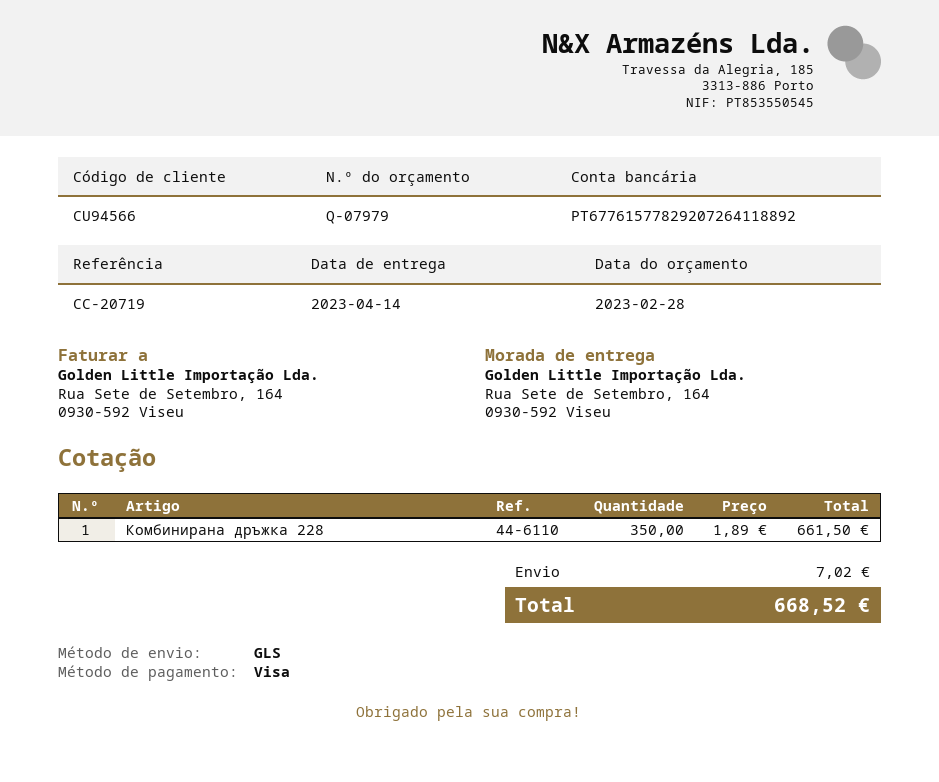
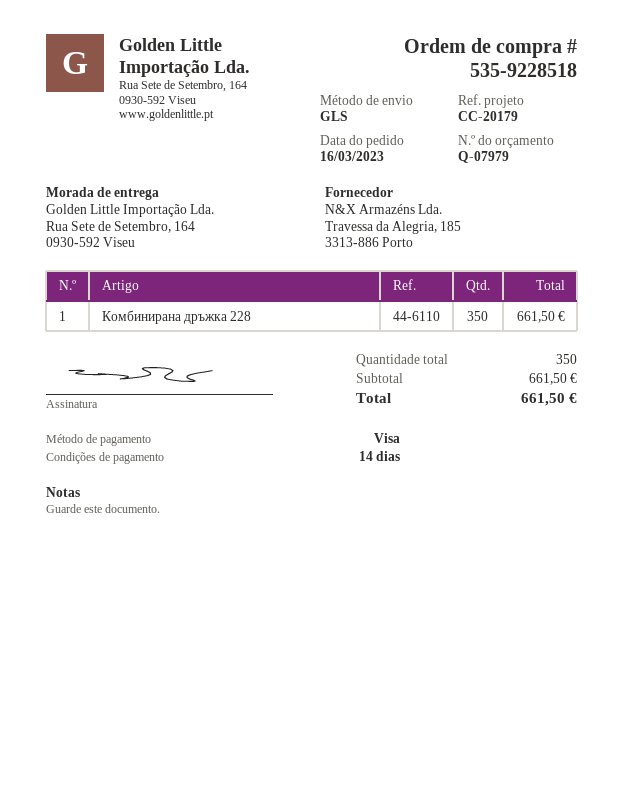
reference: CC-20719 -> CC-20179
shipping: 7.02 -> none
total: 668.52 -> 661.50

